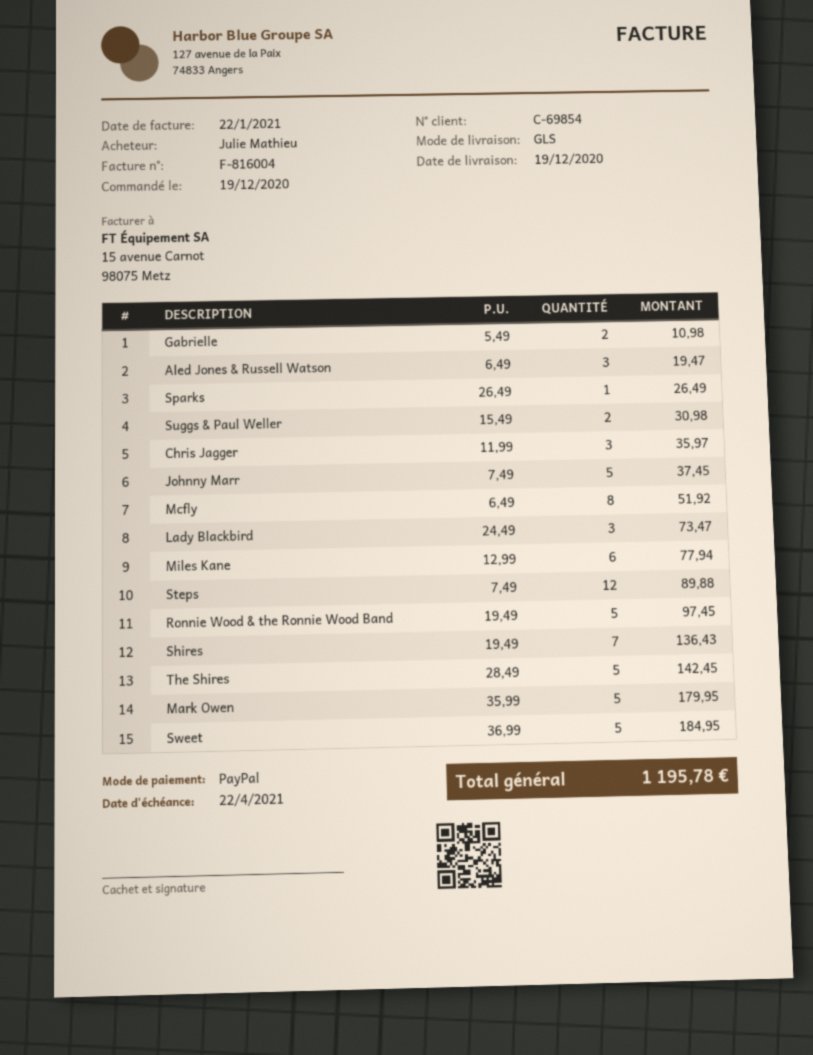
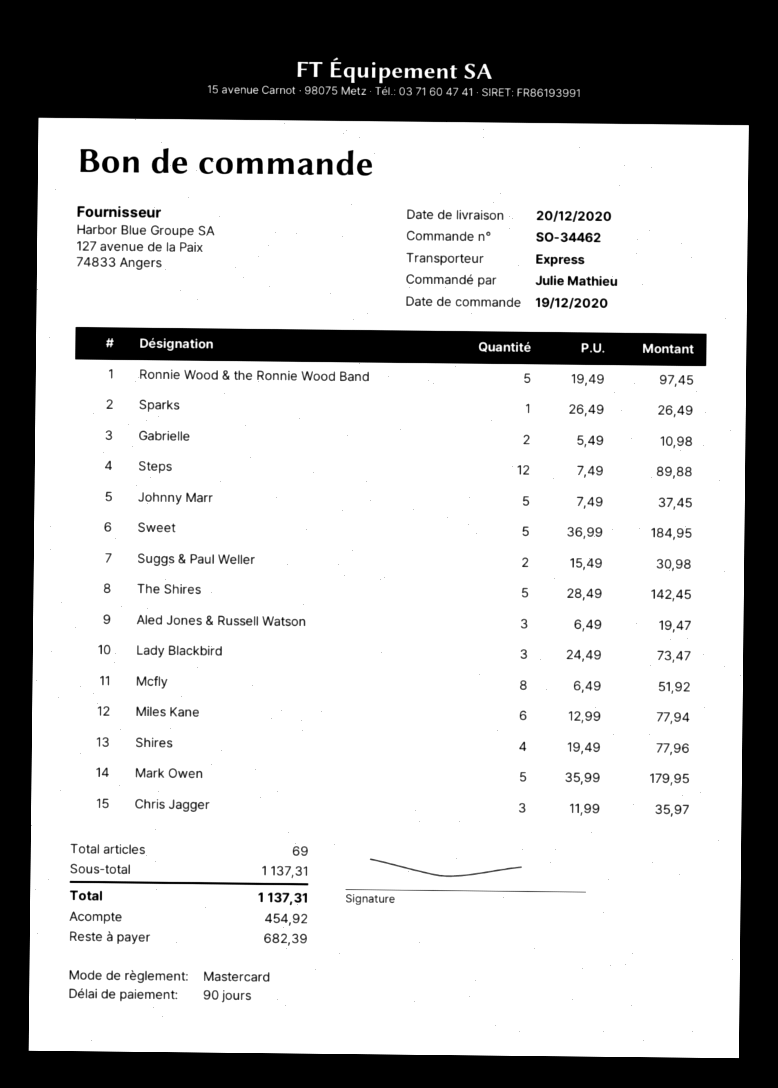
delivery date: 2020-12-19 -> 2020-12-20
payment method: PayPal -> Mastercard
shipping method: GLS -> express
Shires: 7 x 19.49 = 136.43 -> 4 x 19.49 = 77.96
total: 1195.78 -> 1137.31

